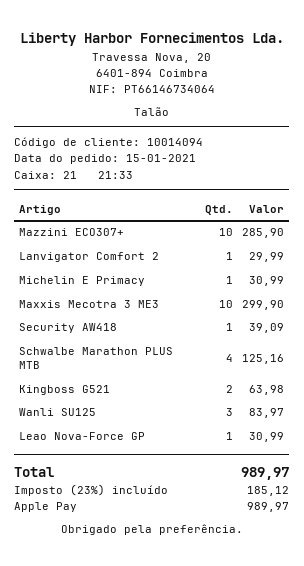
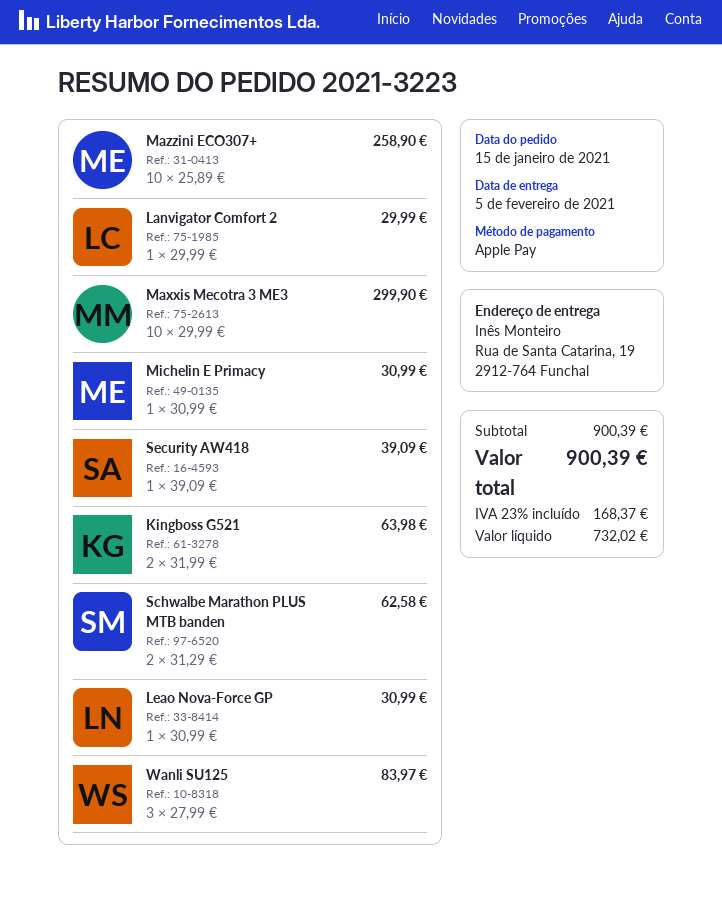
Mazzini ECO307+: 10 for 285.90 -> 10 for 258.90
Schwalbe Marathon PLUS MTB: 4 for 125.16 -> 2 for 62.58
tax: 23% = 185.12 -> 23% = 168.37
total: 989.97 -> 900.39

